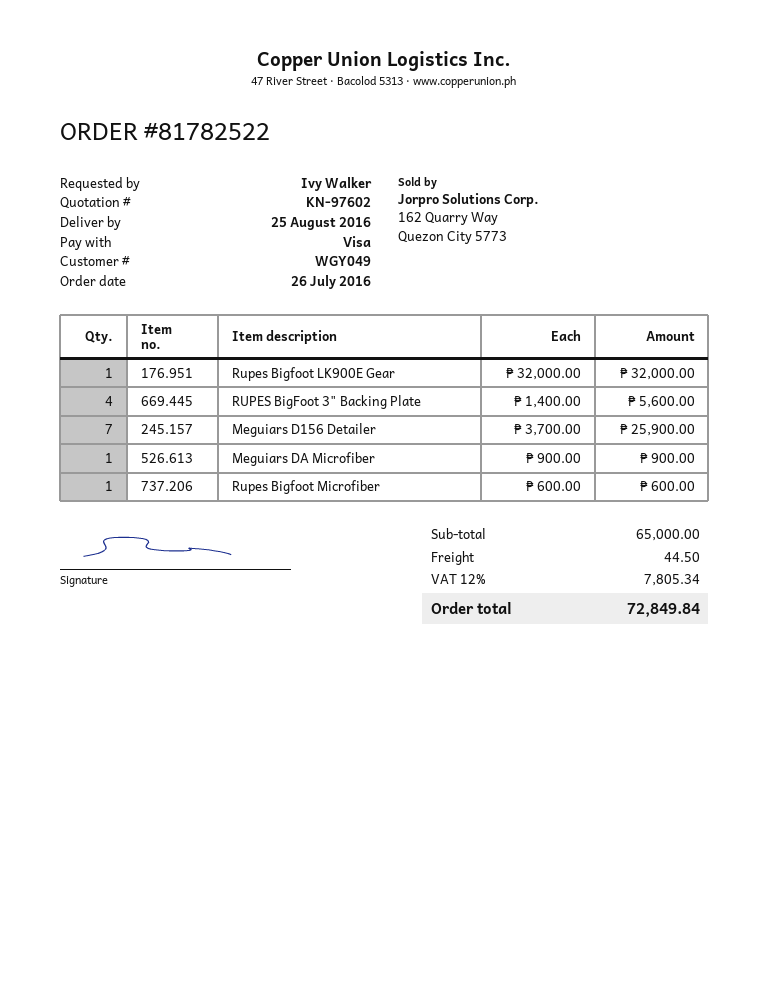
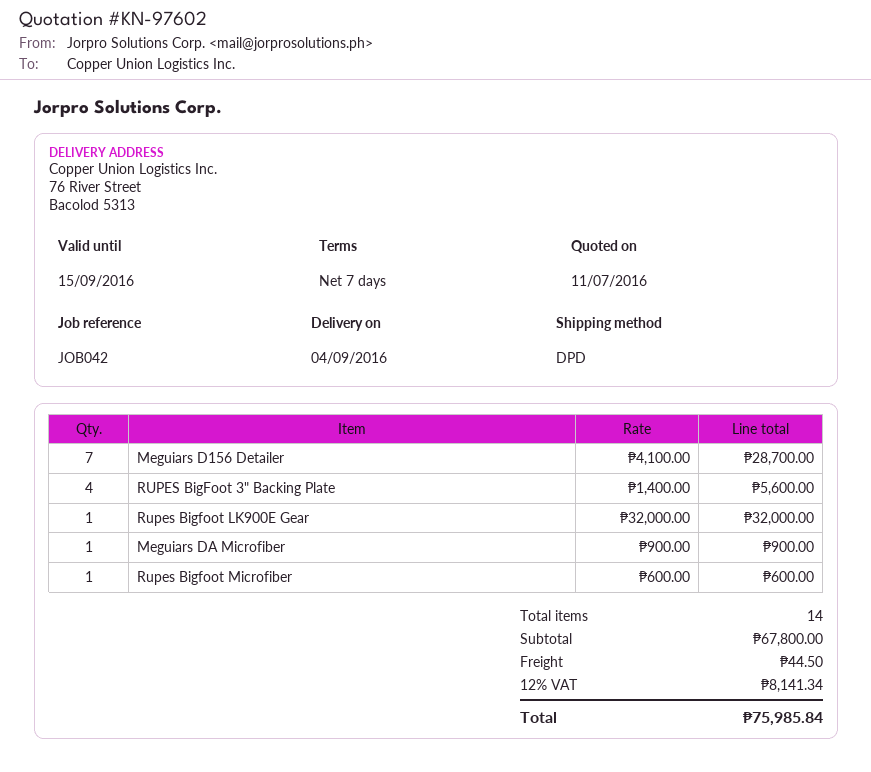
delivery date: 2016-08-25 -> 2016-09-04
Meguiars D156 Detailer: 7 x 3700.00 = 25900.00 -> 7 x 4100.00 = 28700.00
subtotal: 65000.00 -> 67800.00
tax: 12% = 7805.34 -> 12% = 8141.34
total: 72849.84 -> 75985.84

